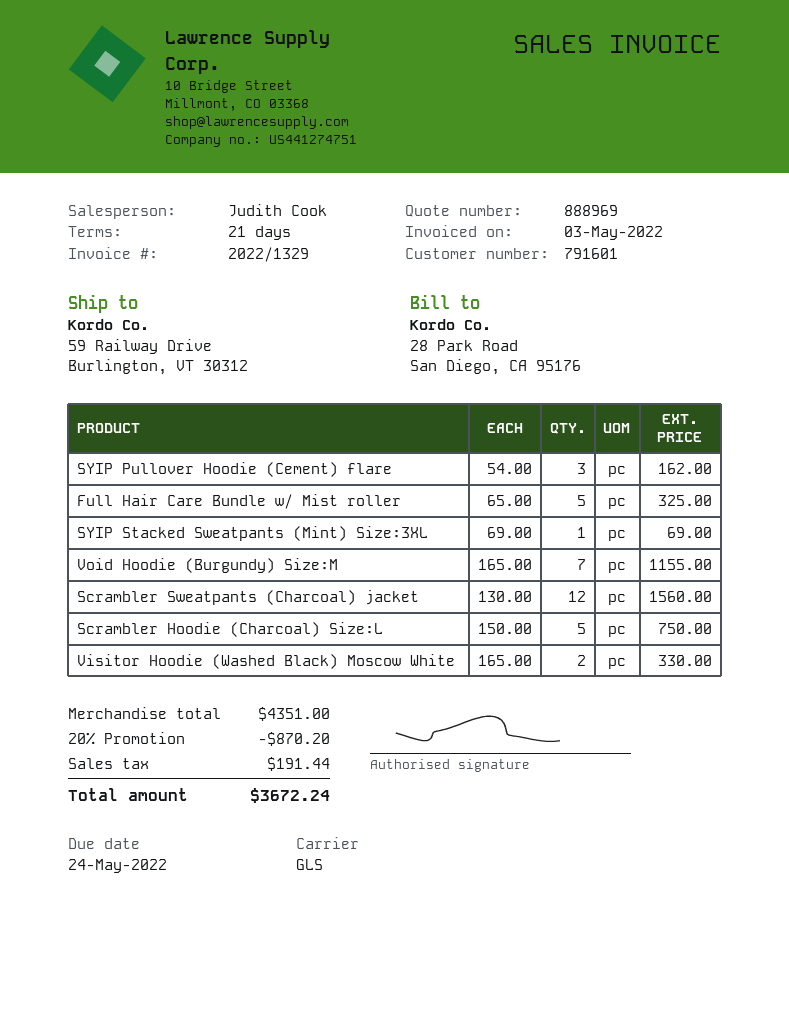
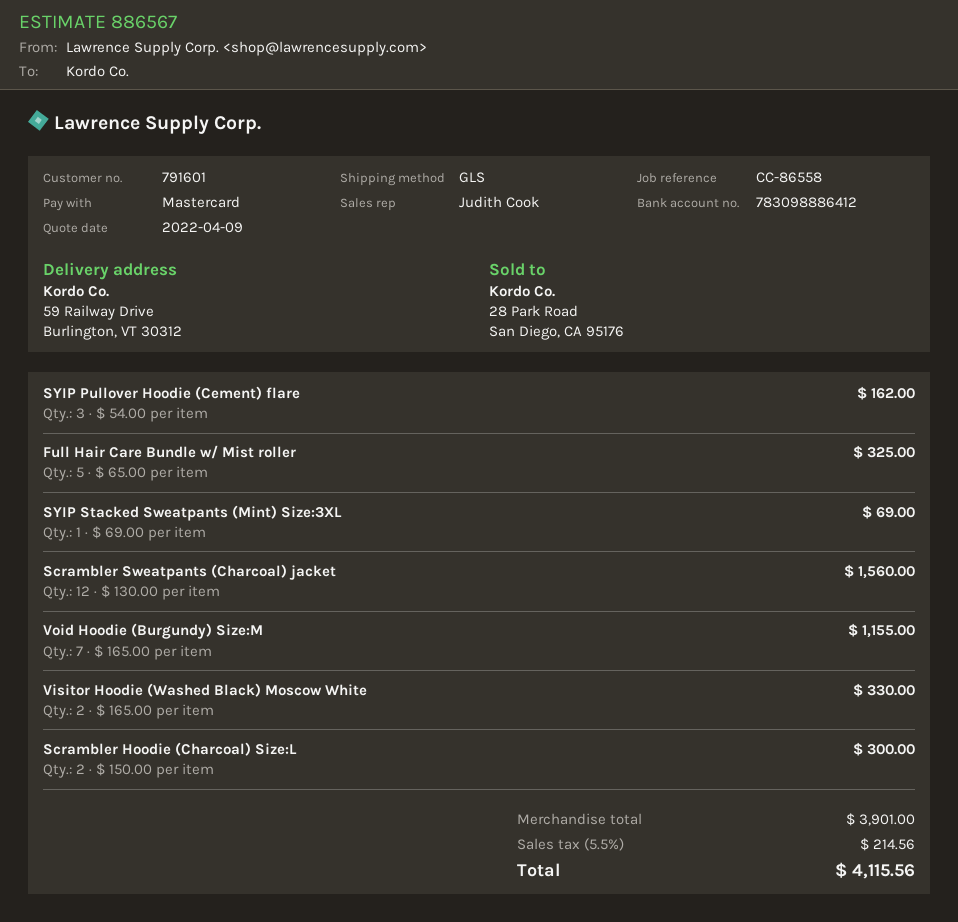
quote number: 888969 -> 886567
Scrambler Hoodie (Charcoal) Size:L: 5 x 150.00 = 750.00 -> 2 x 150.00 = 300.00
subtotal: 4351.00 -> 3901.00
discount: 20% = 870.20 -> none
tax: 191.44 -> 214.56
total: 3672.24 -> 4115.56

